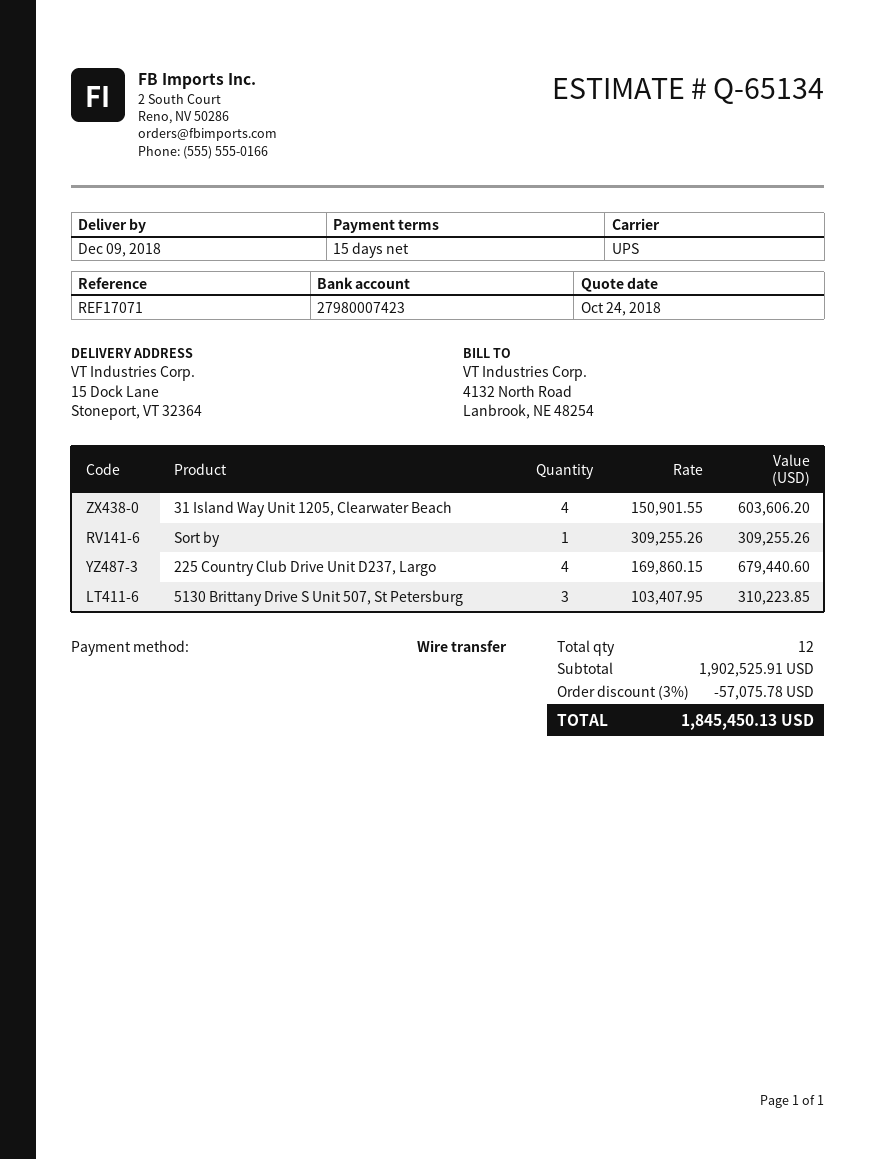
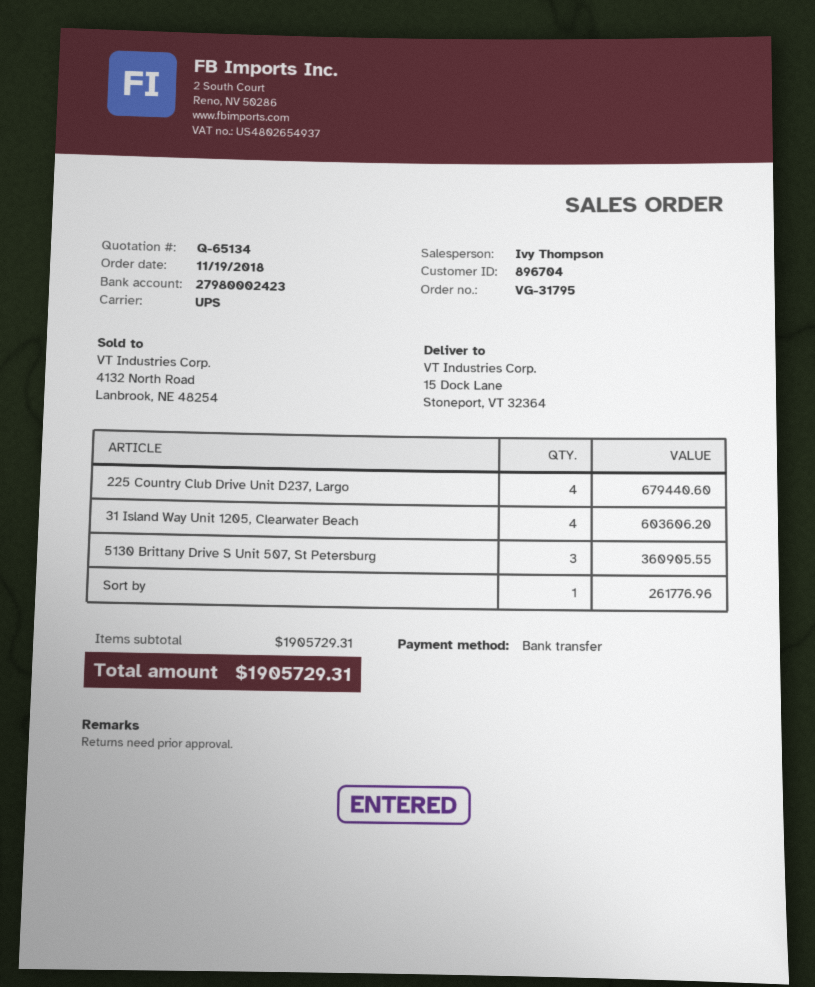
bank account: 27980007423 -> 27980002423
Sort by: 1 for 309255.26 -> 1 for 261776.96
5130 Brittany Drive S Unit 507, St Petersburg: 3 for 310223.85 -> 3 for 360905.55
subtotal: 1902525.91 -> 1905729.31
discount: 3% = 57075.78 -> none
total: 1845450.13 -> 1905729.31

